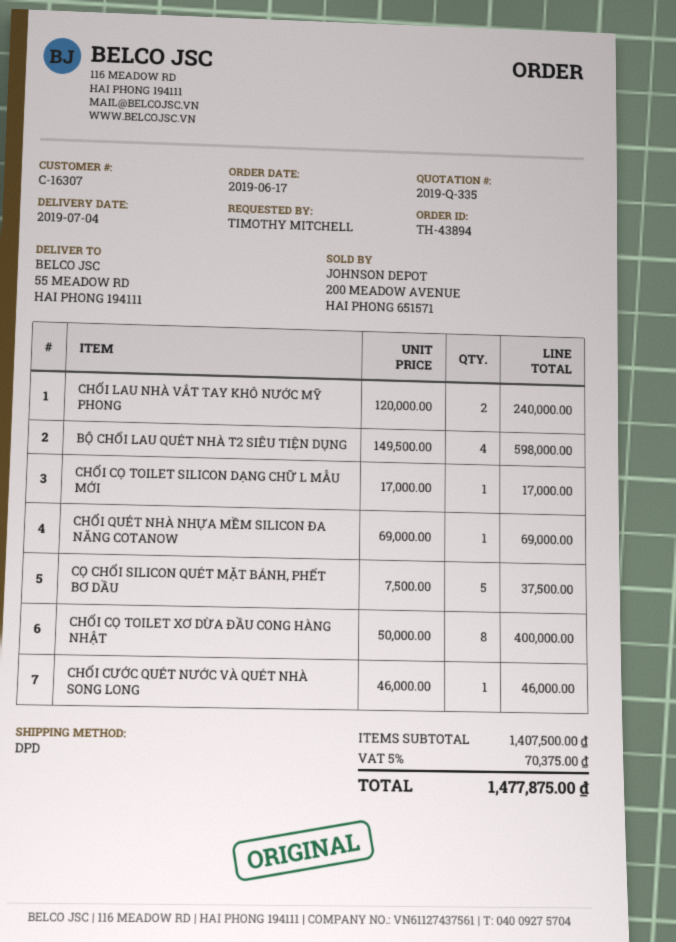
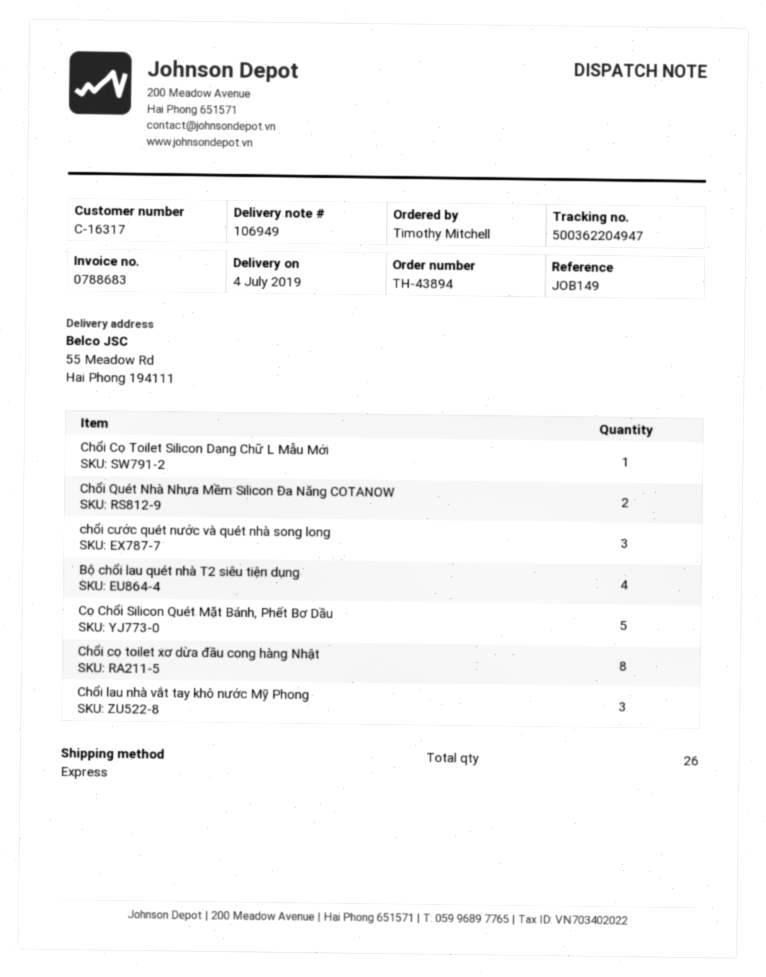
customer number: C-16307 -> C-16317
shipping method: DPD -> express
CHỔI LAU NHÀ VẮT TAY KHÔ NƯỚC MỸ PHONG: 2 -> 3
CHỔI QUÉT NHÀ NHỰA MỀM SILICON ĐA NĂNG COTANOW: 1 -> 2
CHỔI CƯỚC QUÉT NƯỚC VÀ QUÉT NHÀ SONG LONG: 1 -> 3

